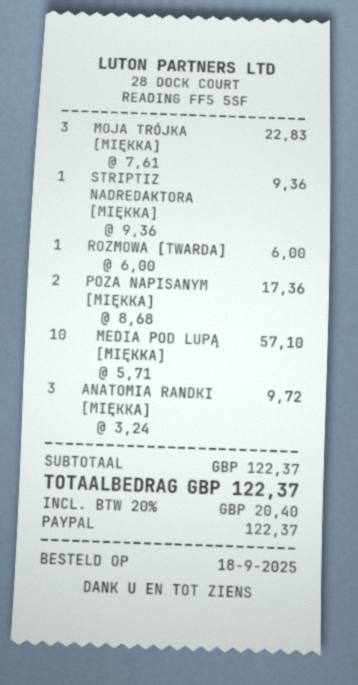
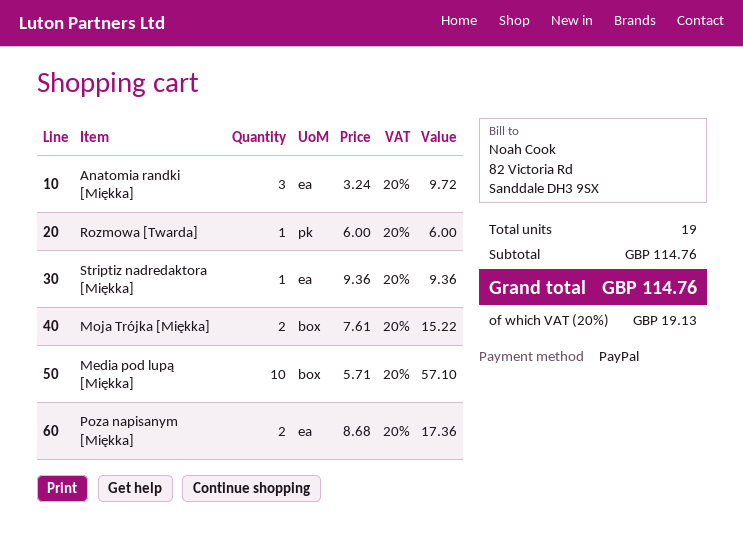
MOJA TRÓJKA [MIĘKKA]: 3 x 7.61 = 22.83 -> 2 x 7.61 = 15.22
subtotal: 122.37 -> 114.76
tax: 20% = 20.40 -> 20% = 19.13
total: 122.37 -> 114.76

